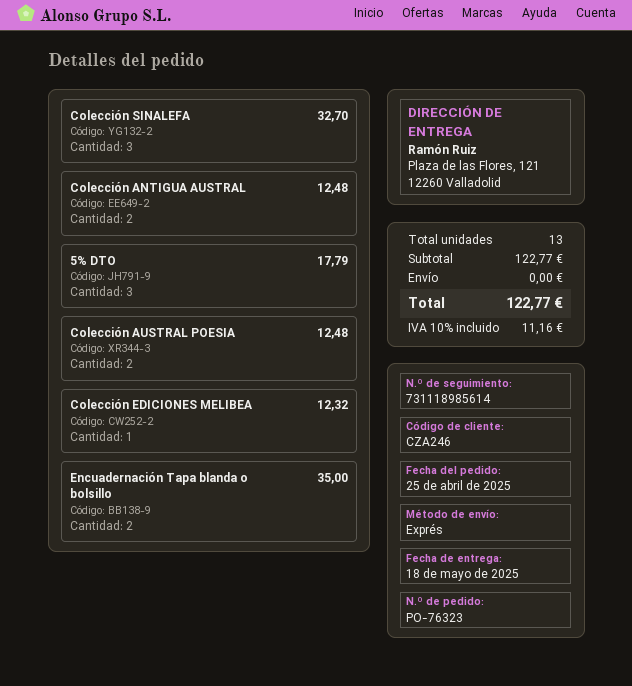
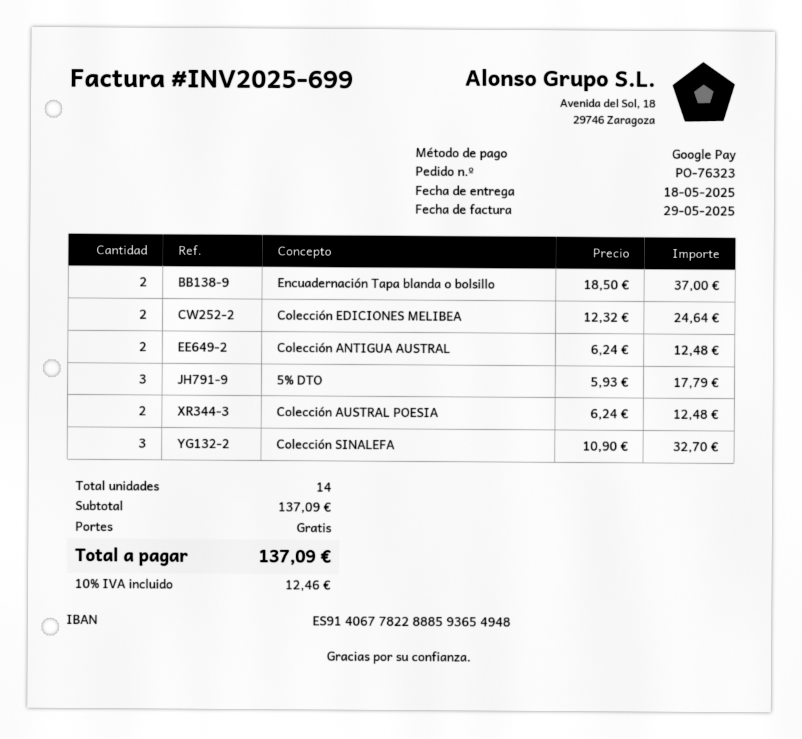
Colección EDICIONES MELIBEA: 1 for 12.32 -> 2 for 24.64
Encuadernación Tapa blanda o bolsillo: 2 for 35.00 -> 2 for 37.00
total quantity: 13 -> 14
subtotal: 122.77 -> 137.09
tax: 10% = 11.16 -> 10% = 12.46
total: 122.77 -> 137.09

